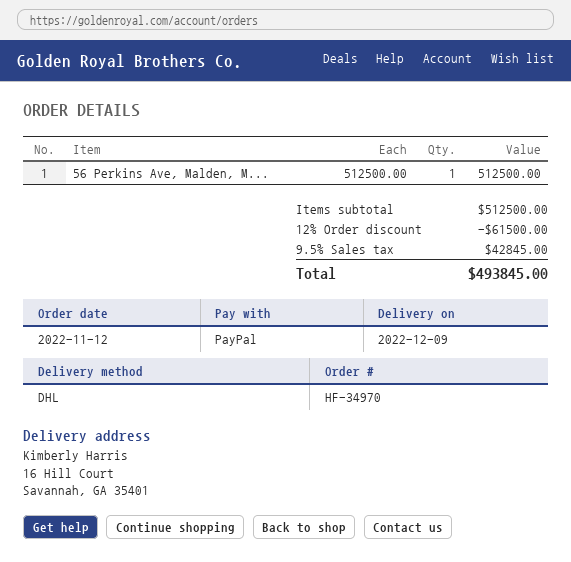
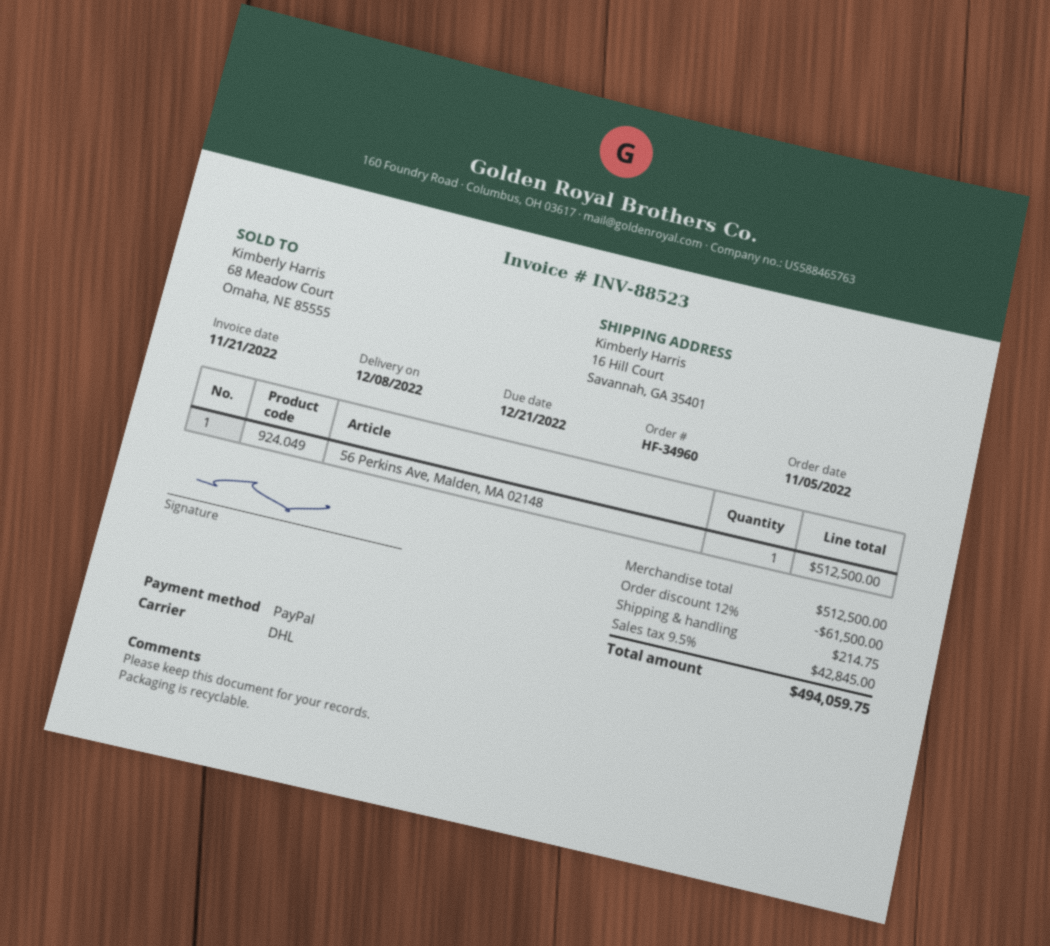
order number: HF-34970 -> HF-34960
order date: 2022-11-12 -> 2022-11-05
delivery date: 2022-12-09 -> 2022-12-08
shipping: none -> 214.75
total: 493845.00 -> 494059.75

